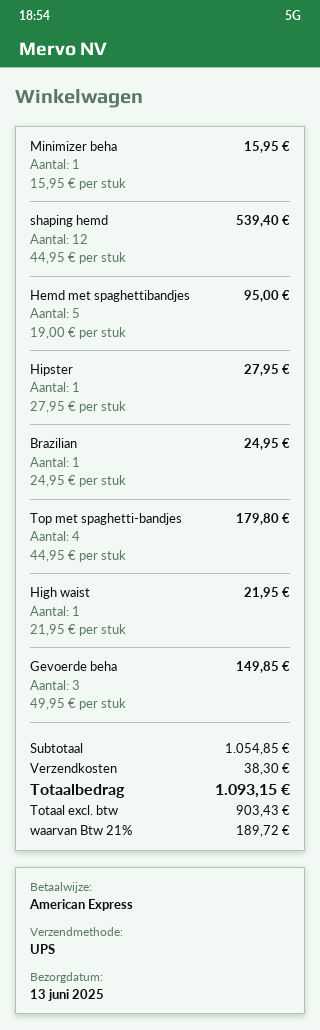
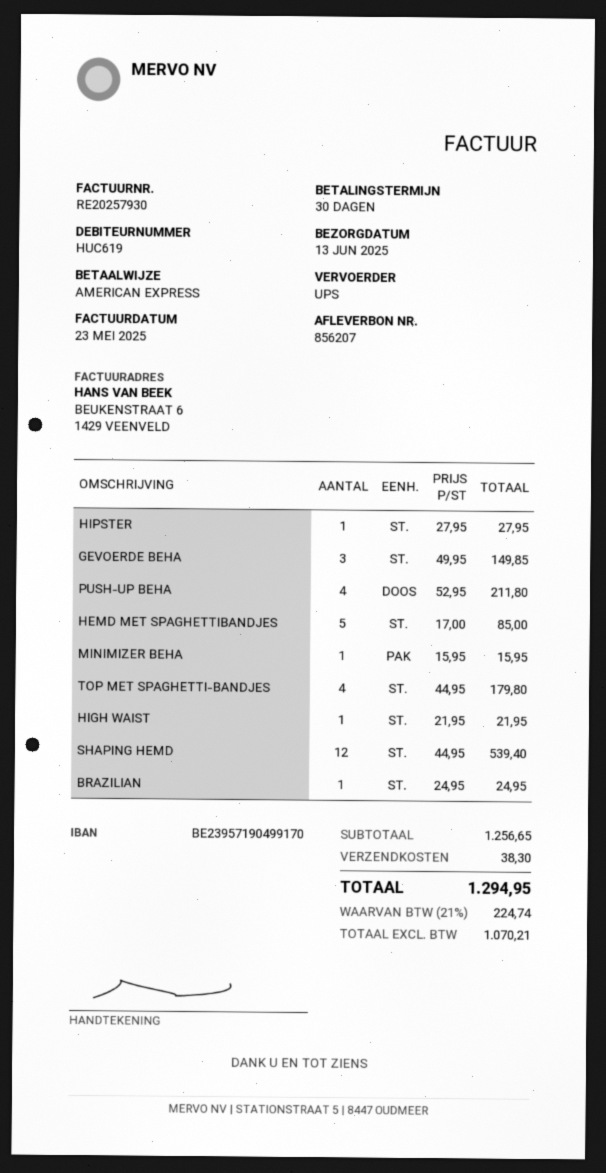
Hemd met spaghettibandjes: 5 x 19.00 = 95.00 -> 5 x 17.00 = 85.00
PUSH-UP BEHA: none -> 4 x 52.95 = 211.80
subtotal: 1054.85 -> 1256.65
net: 903.43 -> 1070.21
tax: 21% = 189.72 -> 21% = 224.74
total: 1093.15 -> 1294.95

